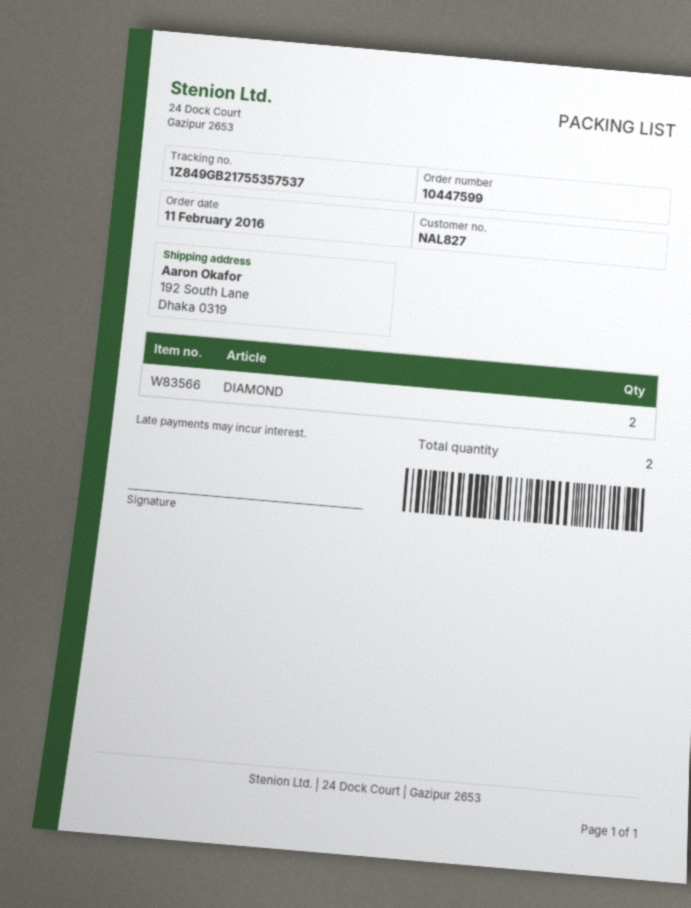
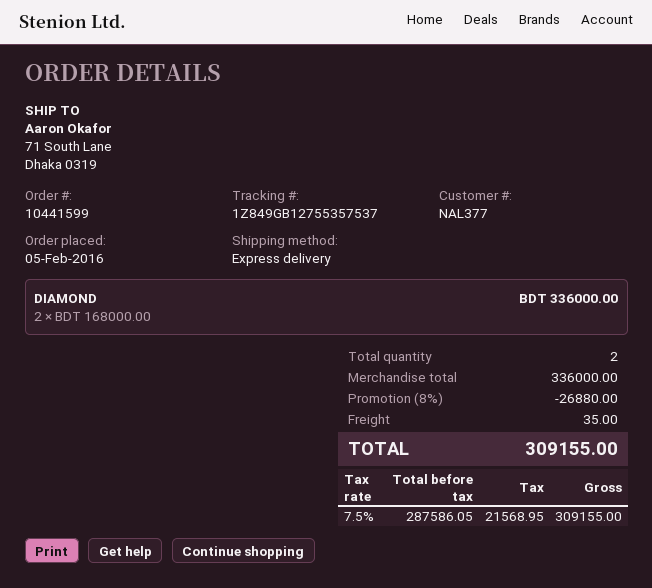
order number: 10447599 -> 10441599
order date: 2016-02-11 -> 2016-02-05
customer number: NAL827 -> NAL377
tracking number: 1Z849GB21755357537 -> 1Z849GB12755357537
ship to: 192 South Lane, Dhaka 0319 -> 71 South Lane, Dhaka 0319

